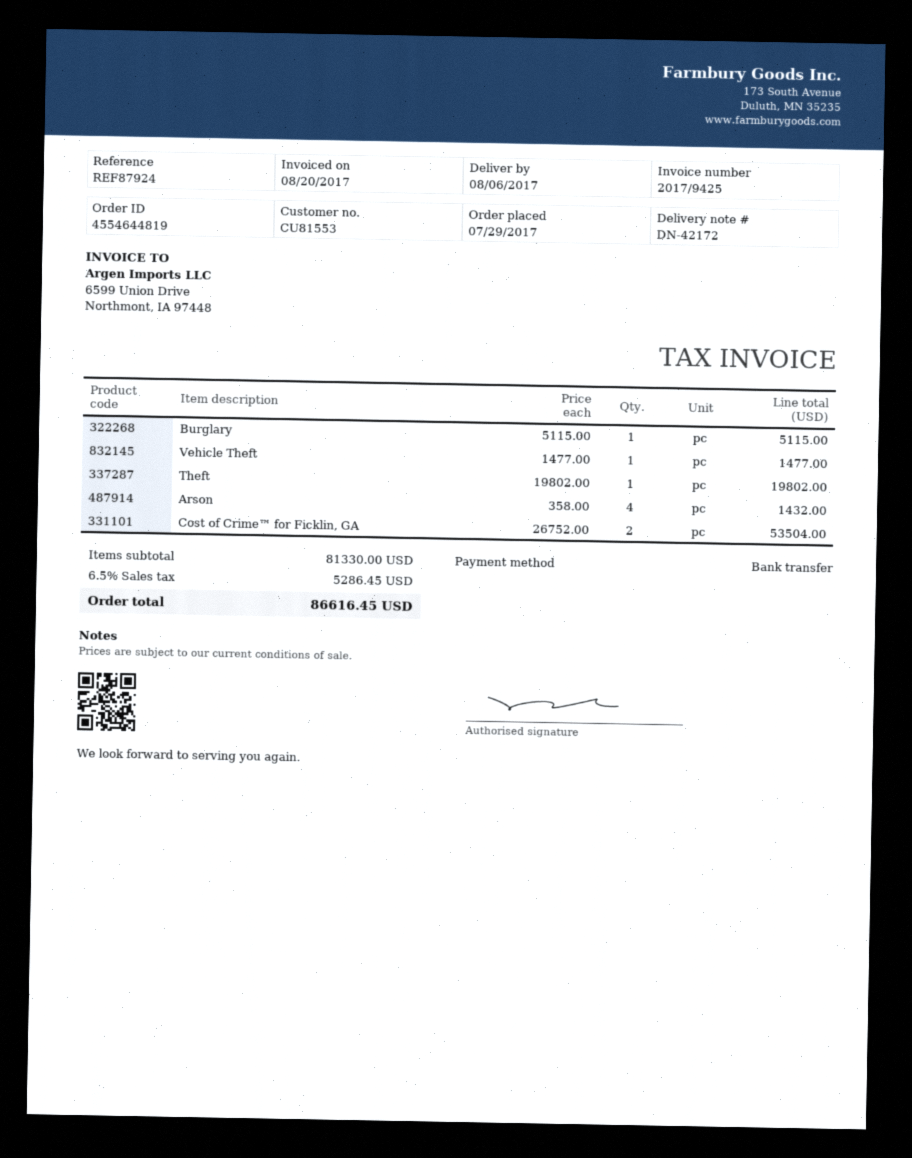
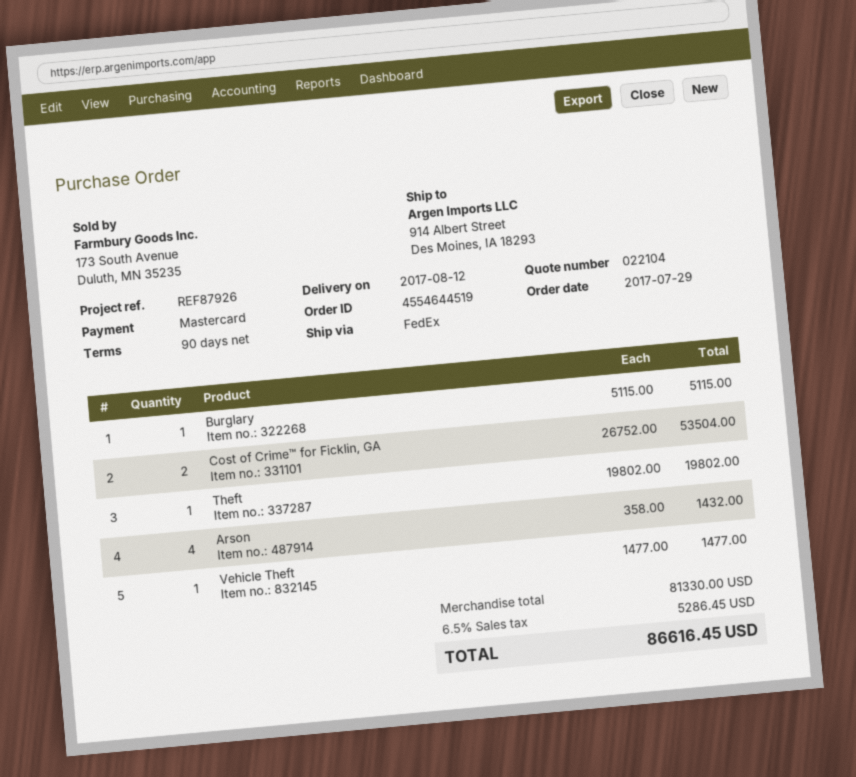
order number: 4554644819 -> 4554644519
delivery date: 2017-08-06 -> 2017-08-12
reference: REF87924 -> REF87926
payment method: bank transfer -> Mastercard

